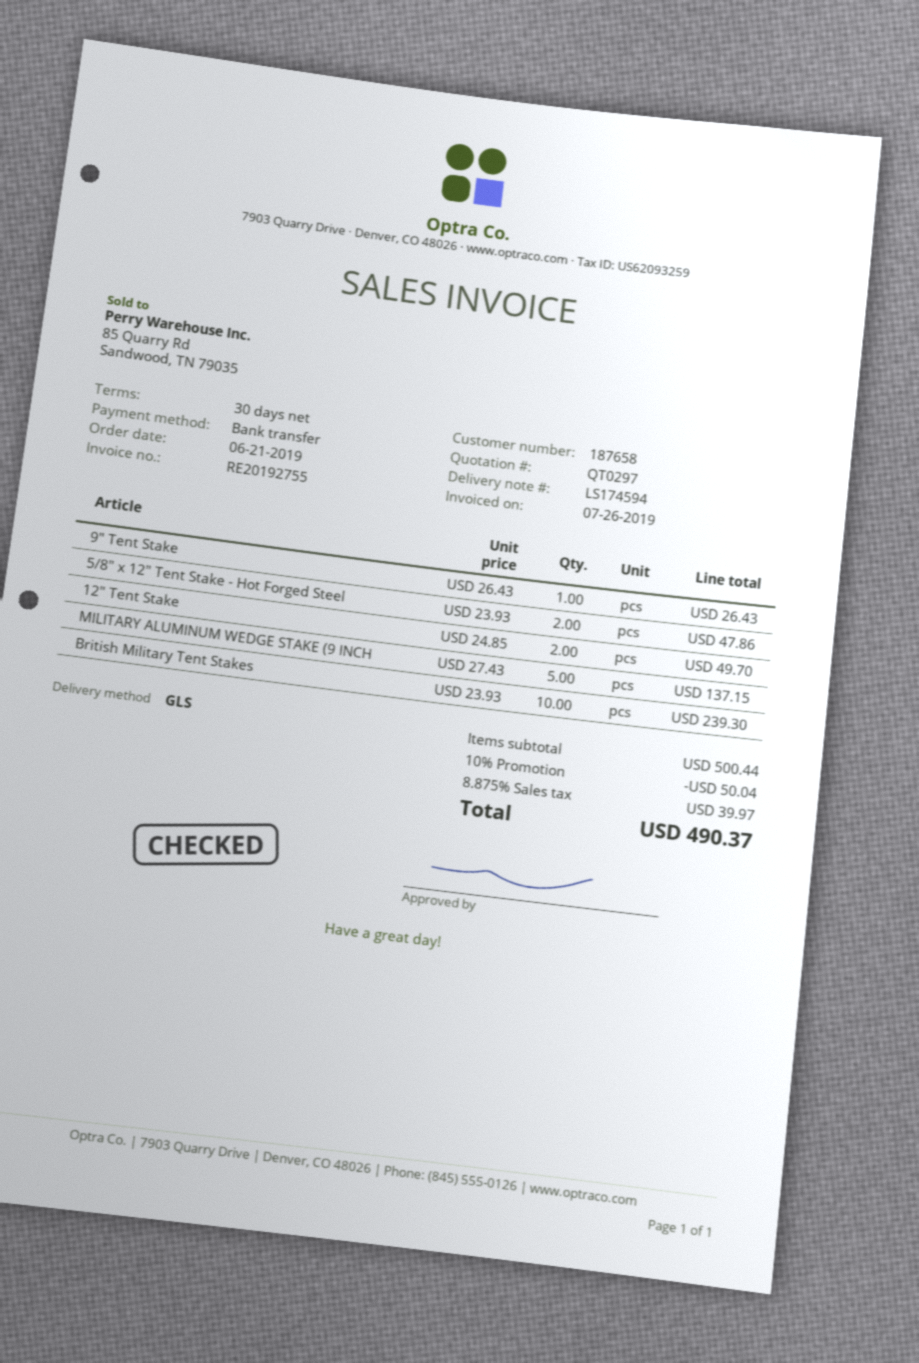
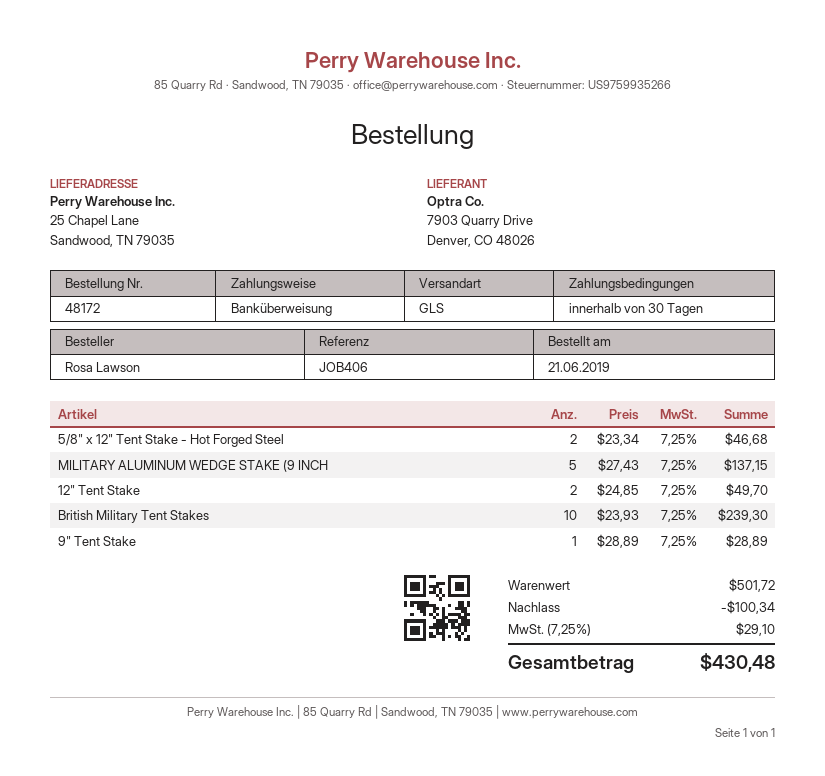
9" Tent Stake: 1 x 26.43 = 26.43 -> 1 x 28.89 = 28.89
5/8" x 12" Tent Stake - Hot Forged Steel: 2 x 23.93 = 47.86 -> 2 x 23.34 = 46.68
subtotal: 500.44 -> 501.72
discount: 50.04 -> 100.34
tax: 8.875% = 39.97 -> 7.25% = 29.10
total: 490.37 -> 430.48

